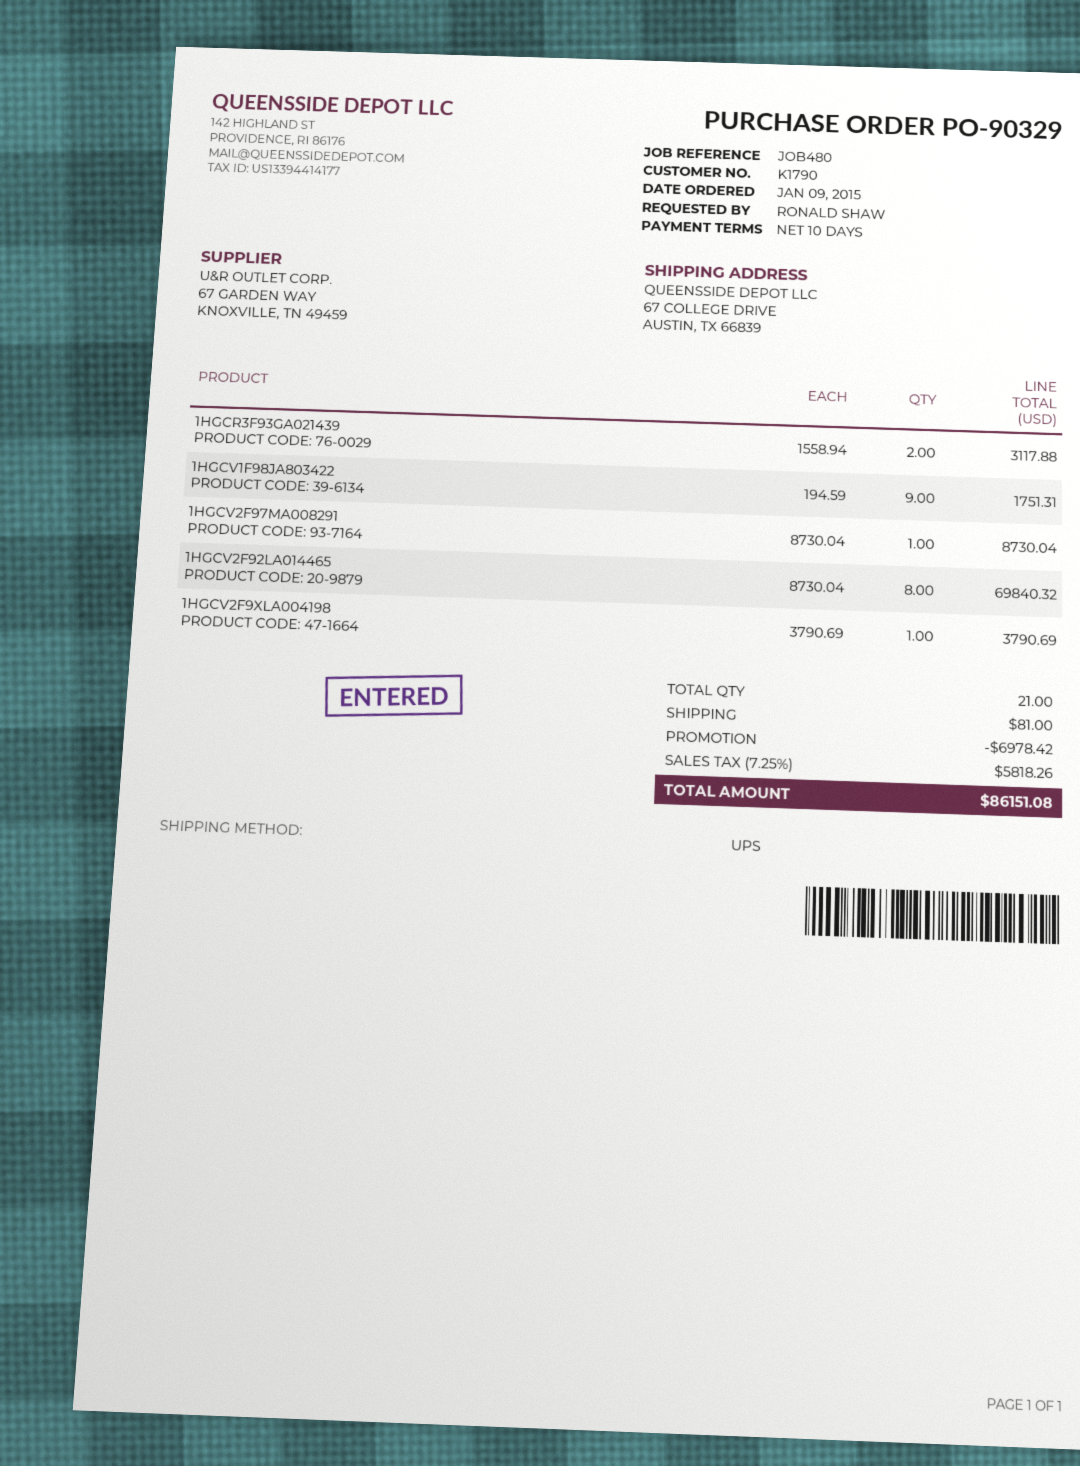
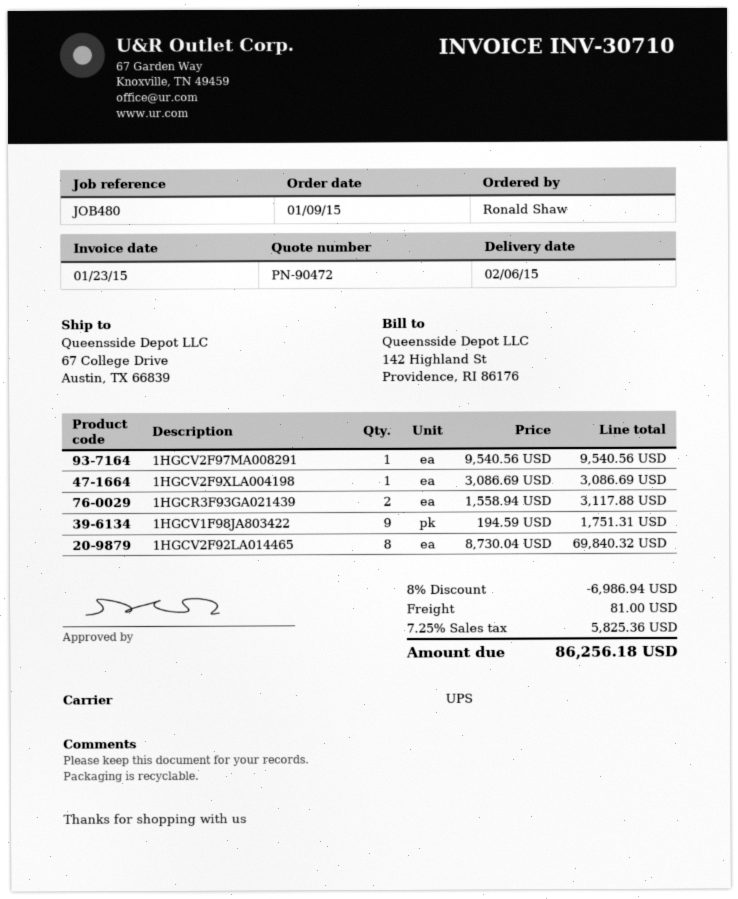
1HGCV2F97MA008291: 1 x 8730.04 = 8730.04 -> 1 x 9540.56 = 9540.56
1HGCV2F9XLA004198: 1 x 3790.69 = 3790.69 -> 1 x 3086.69 = 3086.69
discount: 6978.42 -> 6986.94
tax: 7.25% = 5818.26 -> 7.25% = 5825.36
total: 86151.08 -> 86256.18

